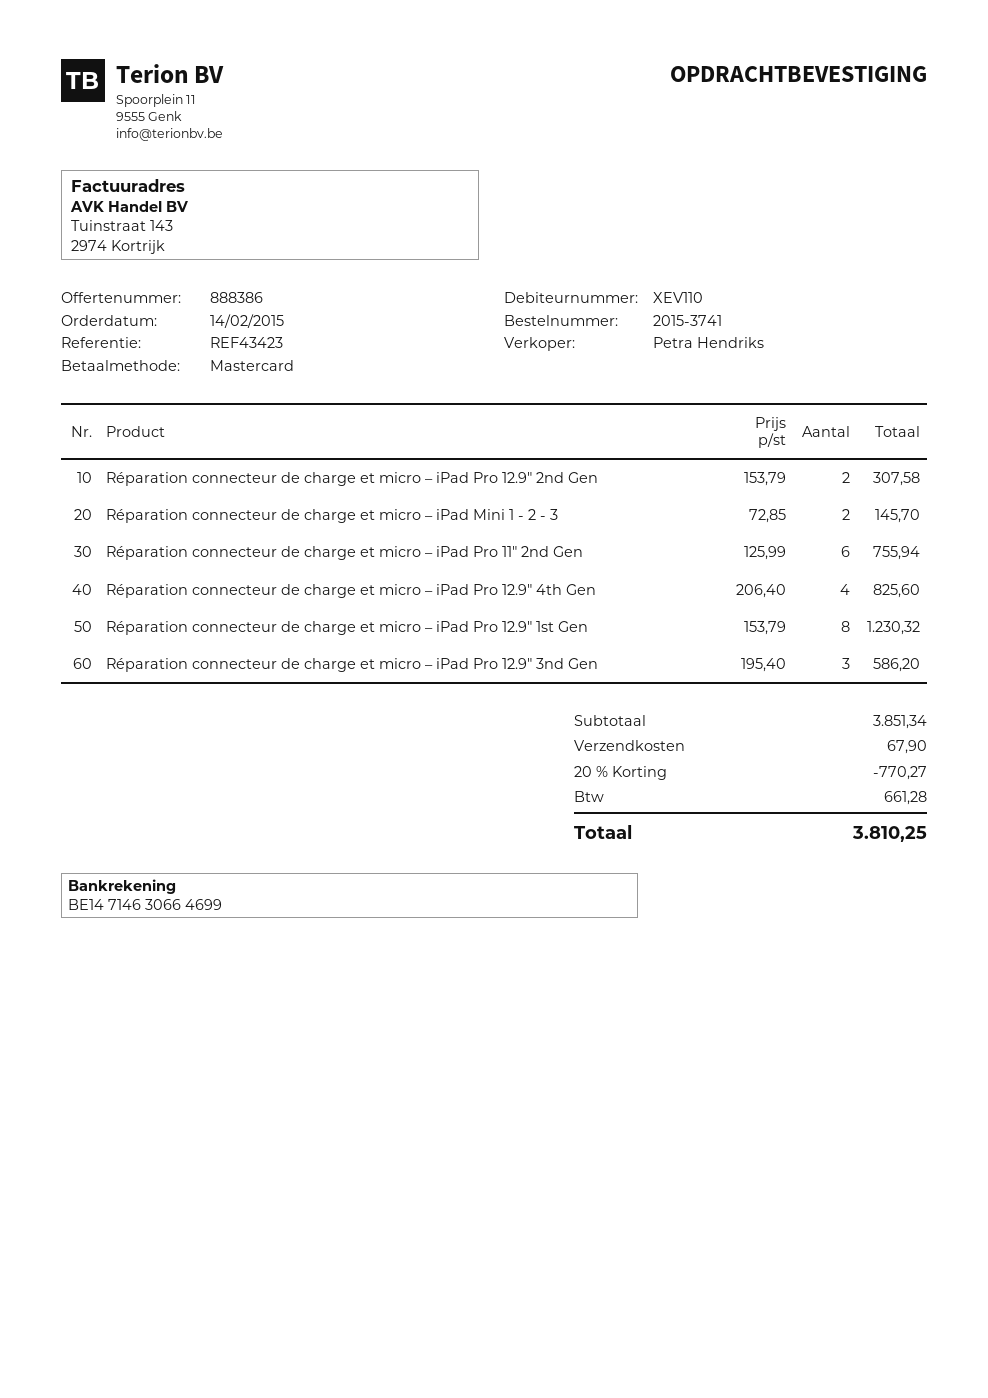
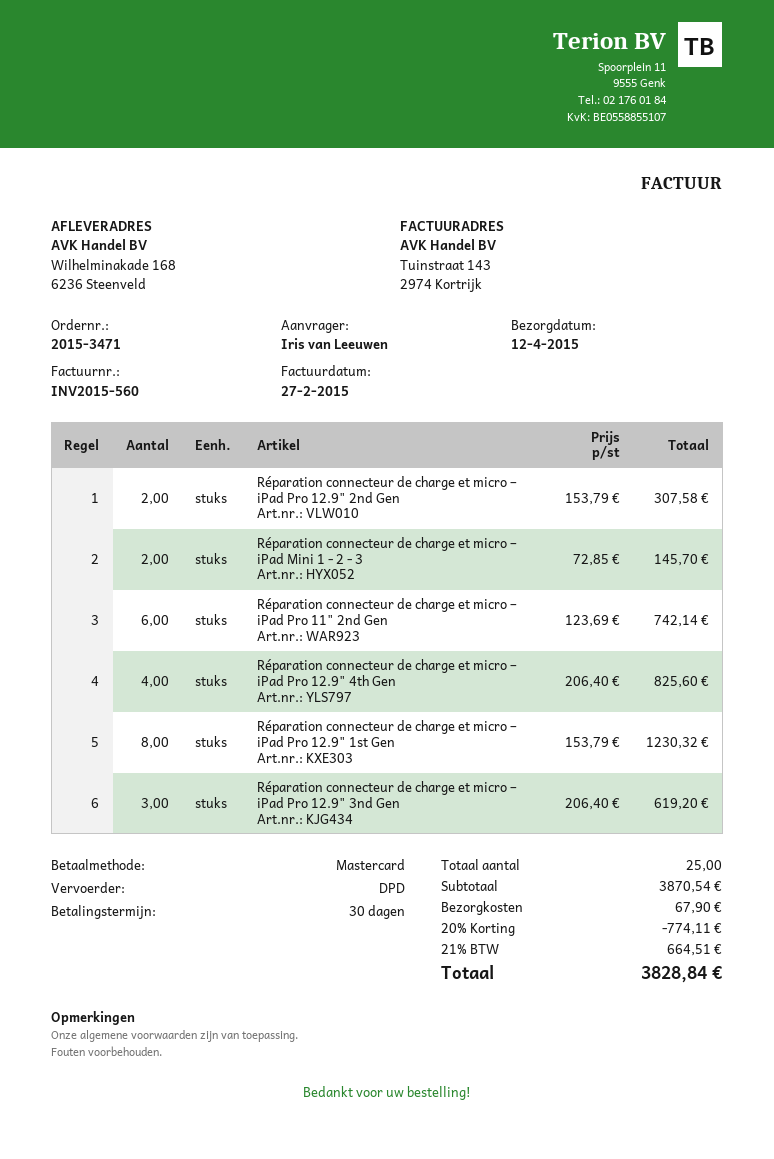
order number: 2015-3741 -> 2015-3471
Réparation connecteur de charge et micro – iPad Pro 11" 2nd Gen: 6 x 125.99 = 755.94 -> 6 x 123.69 = 742.14
Réparation connecteur de charge et micro – iPad Pro 12.9" 3nd Gen: 3 x 195.40 = 586.20 -> 3 x 206.40 = 619.20
subtotal: 3851.34 -> 3870.54
discount: 20% = 770.27 -> 20% = 774.11
tax: 661.28 -> 664.51
total: 3810.25 -> 3828.84

